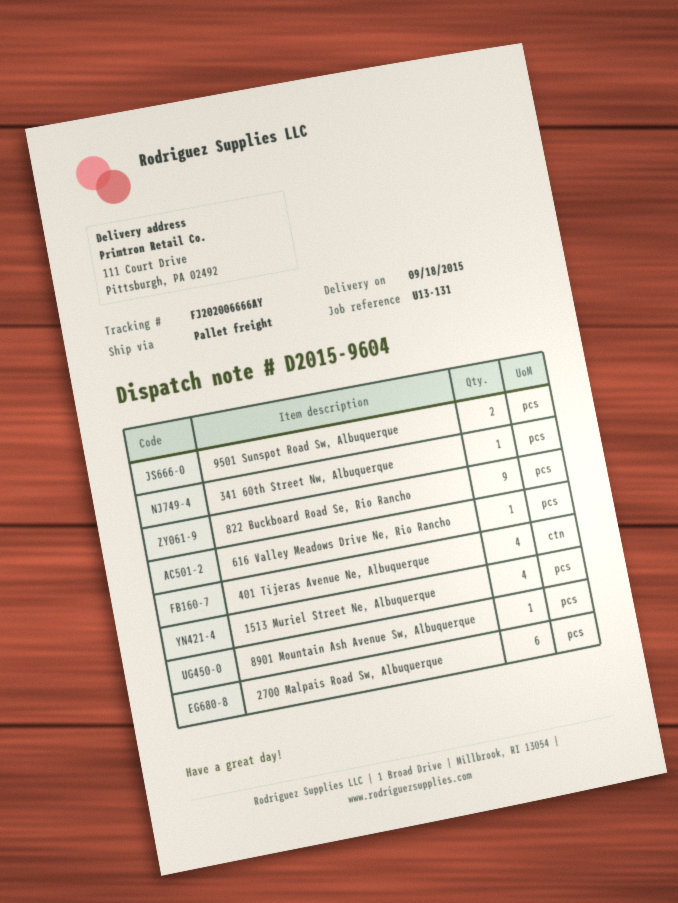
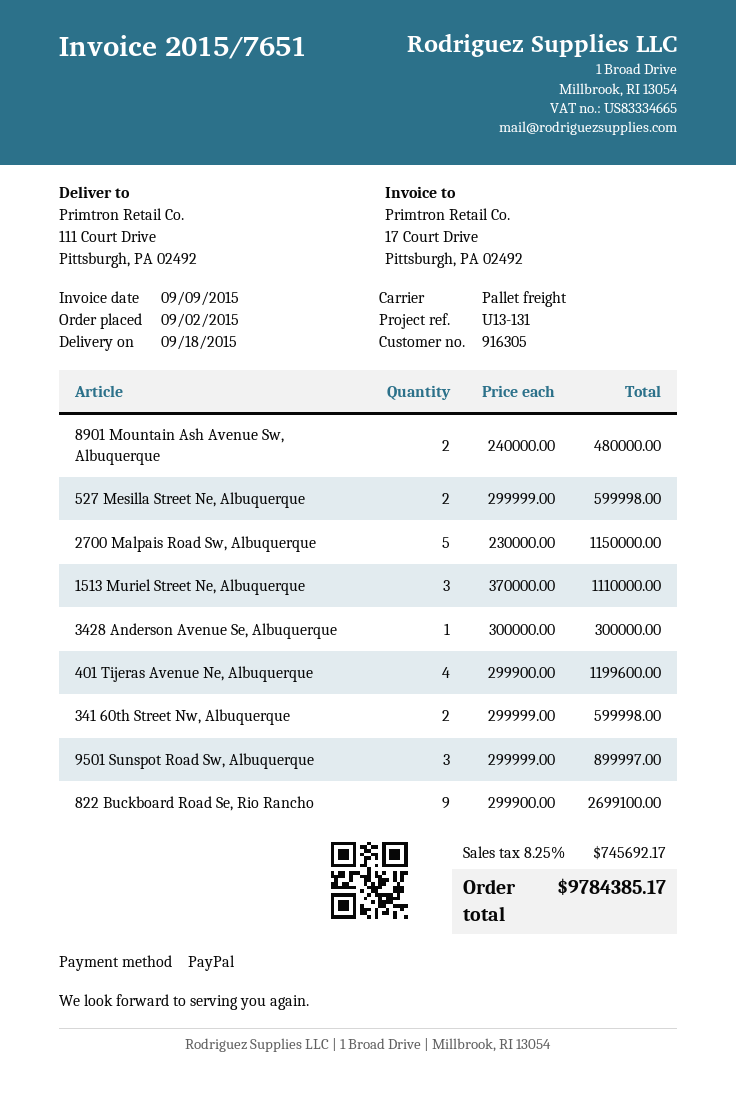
9501 Sunspot Road Sw, Albuquerque: 2 -> 3
341 60th Street Nw, Albuquerque: 1 -> 2
616 Valley Meadows Drive Ne, Rio Rancho: 1 -> none
1513 Muriel Street Ne, Albuquerque: 4 -> 3
8901 Mountain Ash Avenue Sw, Albuquerque: 1 -> 2
2700 Malpais Road Sw, Albuquerque: 6 -> 5
527 Mesilla Street Ne, Albuquerque: none -> 2
3428 Anderson Avenue Se, Albuquerque: none -> 1

